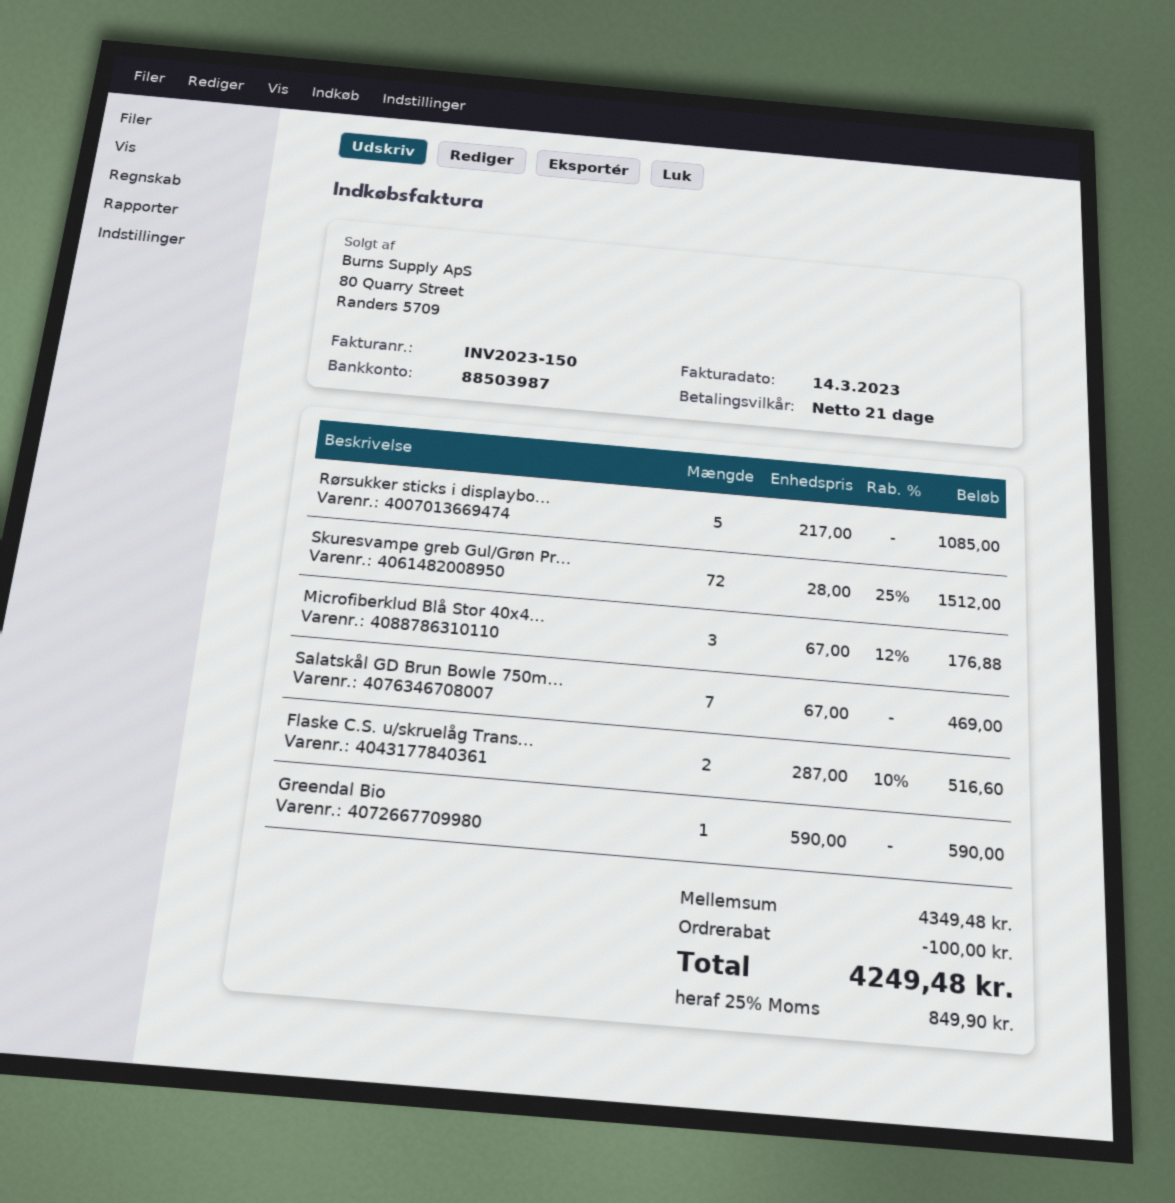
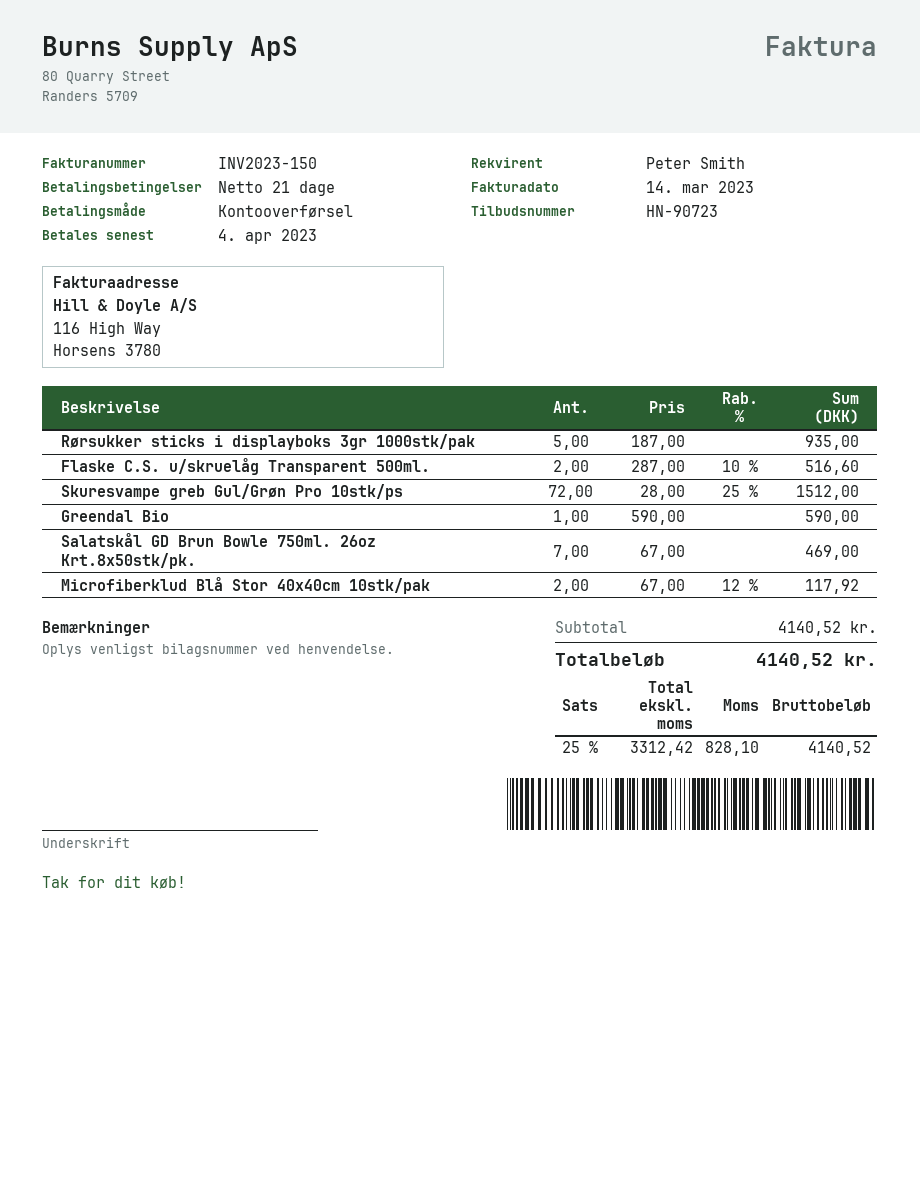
Rørsukker sticks i displaybo...: 5 x 217.00 = 1085.00 -> 5 x 187.00 = 935.00
Microfiberklud Blå Stor 40x4...: 3 x 67.00 - 12% = 176.88 -> 2 x 67.00 - 12% = 117.92
subtotal: 4349.48 -> 4140.52
discount: 100.00 -> none
tax: 25% = 849.90 -> 25% = 828.10
total: 4249.48 -> 4140.52

